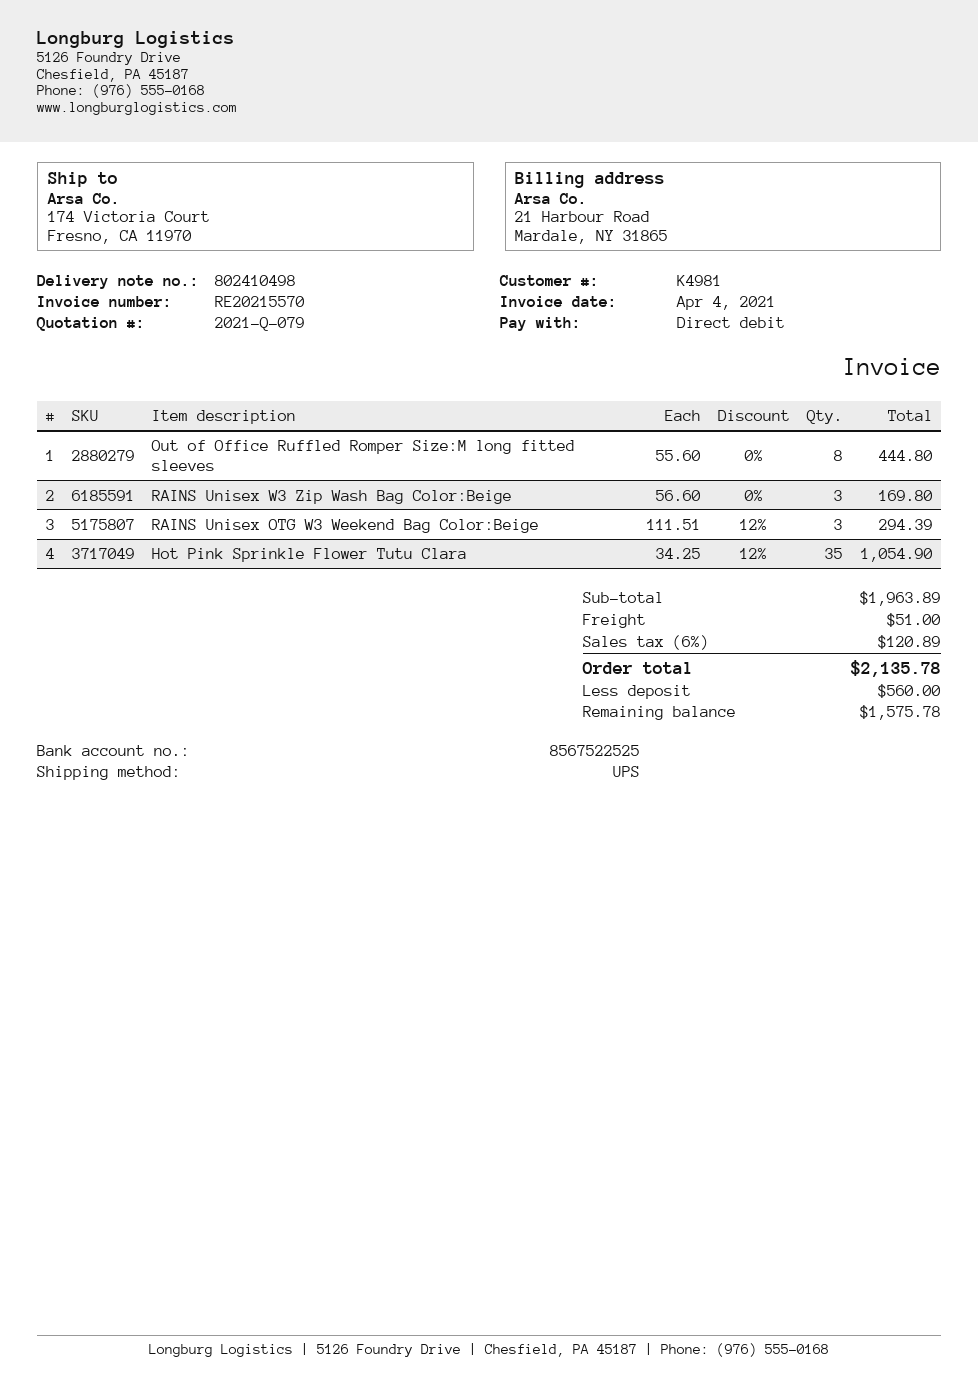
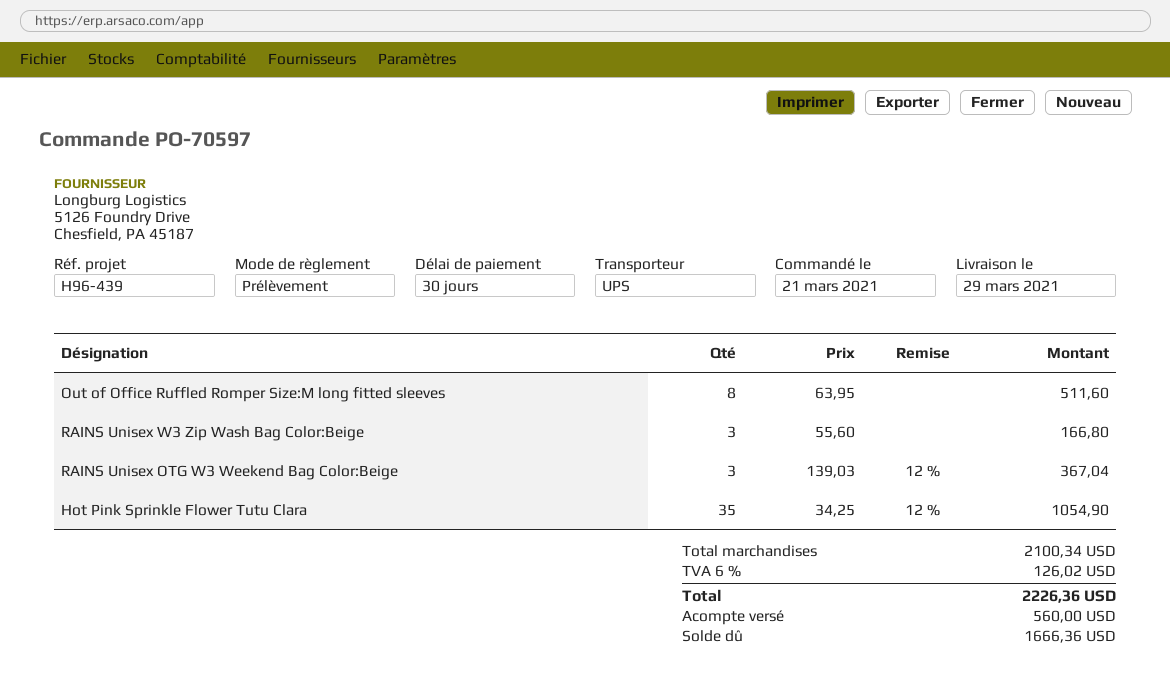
Out of Office Ruffled Romper Size:M long fitted sleeves: 8 x 55.60 = 444.80 -> 8 x 63.95 = 511.60
RAINS Unisex W3 Zip Wash Bag Color:Beige: 3 x 56.60 = 169.80 -> 3 x 55.60 = 166.80
RAINS Unisex OTG W3 Weekend Bag Color:Beige: 3 x 111.51 - 12% = 294.39 -> 3 x 139.03 - 12% = 367.04
subtotal: 1963.89 -> 2100.34
shipping: 51.00 -> none
tax: 6% = 120.89 -> 6% = 126.02
total: 2135.78 -> 2226.36
balance: 1575.78 -> 1666.36

